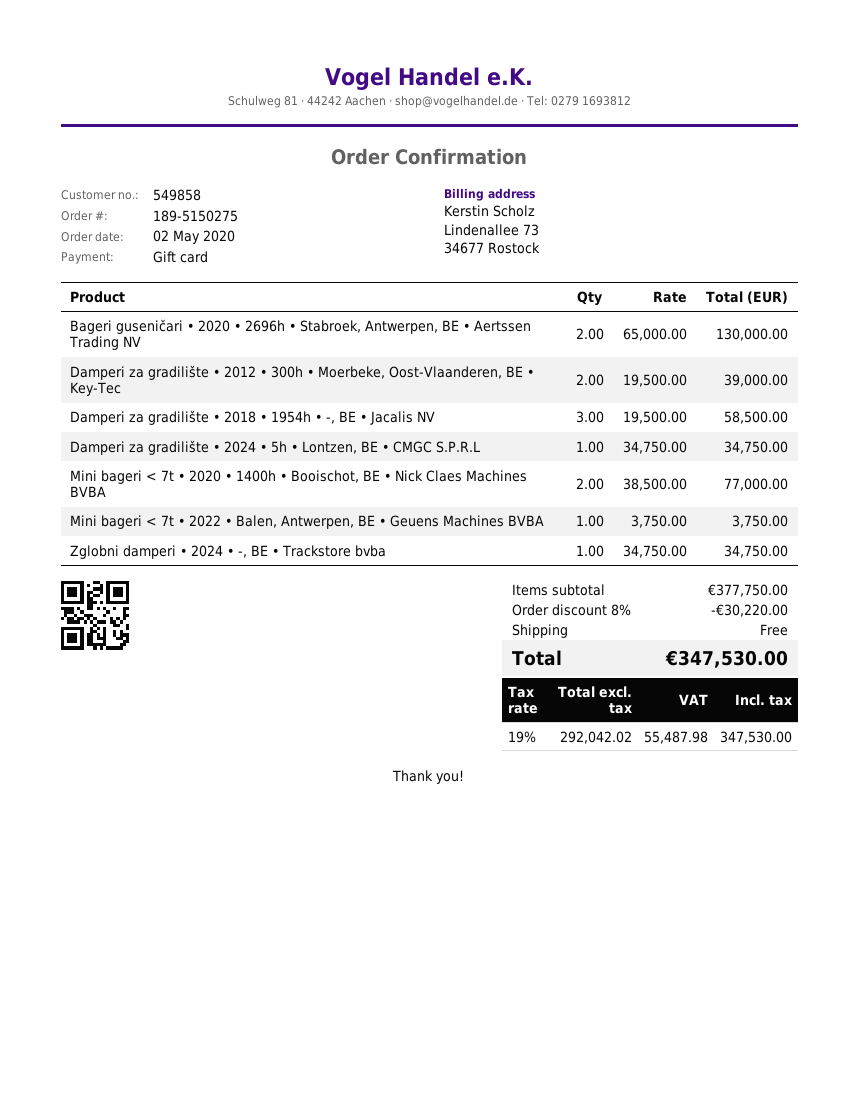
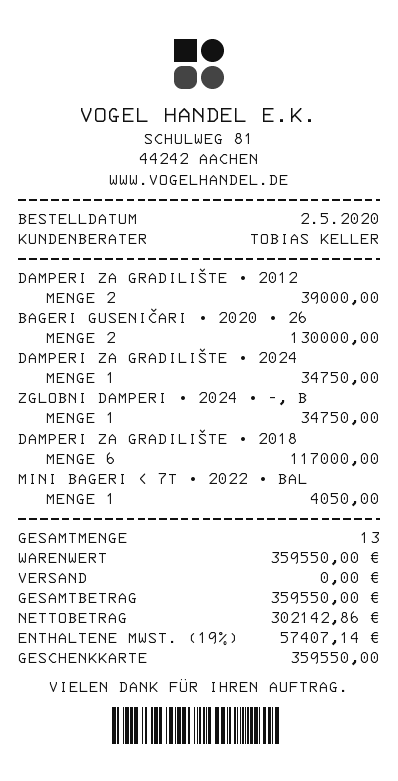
Damperi za gradilište • 2018 • 1954h • -, BE • Jacalis NV: 3 for 58500.00 -> 6 for 117000.00
Mini bageri < 7t • 2020 • 1400h • Booischot, BE • Nick Claes Machines BVBA: 2 for 77000.00 -> none
Mini bageri < 7t • 2022 • Balen, Antwerpen, BE • Geuens Machines BVBA: 1 for 3750.00 -> 1 for 4050.00
subtotal: 377750.00 -> 359550.00
discount: 8% = 30220.00 -> none
net: 292042.02 -> 302142.86
tax: 19% = 55487.98 -> 19% = 57407.14
total: 347530.00 -> 359550.00

